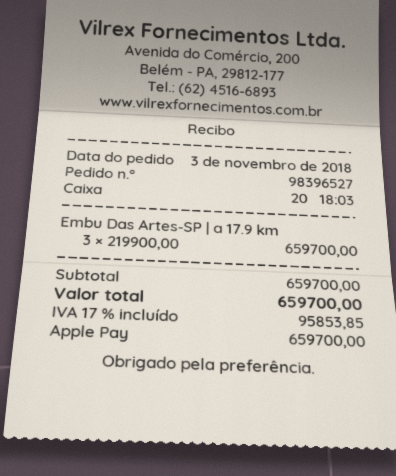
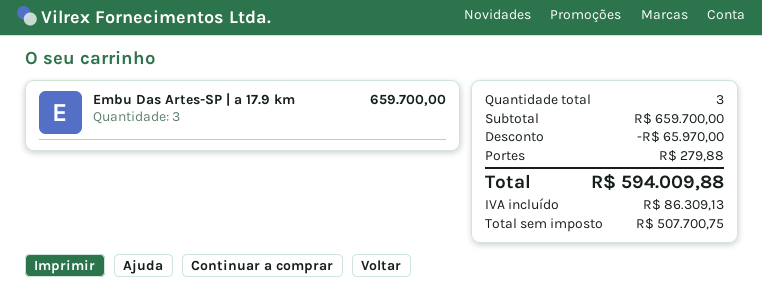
discount: none -> 65970.00
shipping: none -> 279.88
tax: 95853.85 -> 86309.13
total: 659700.00 -> 594009.88

